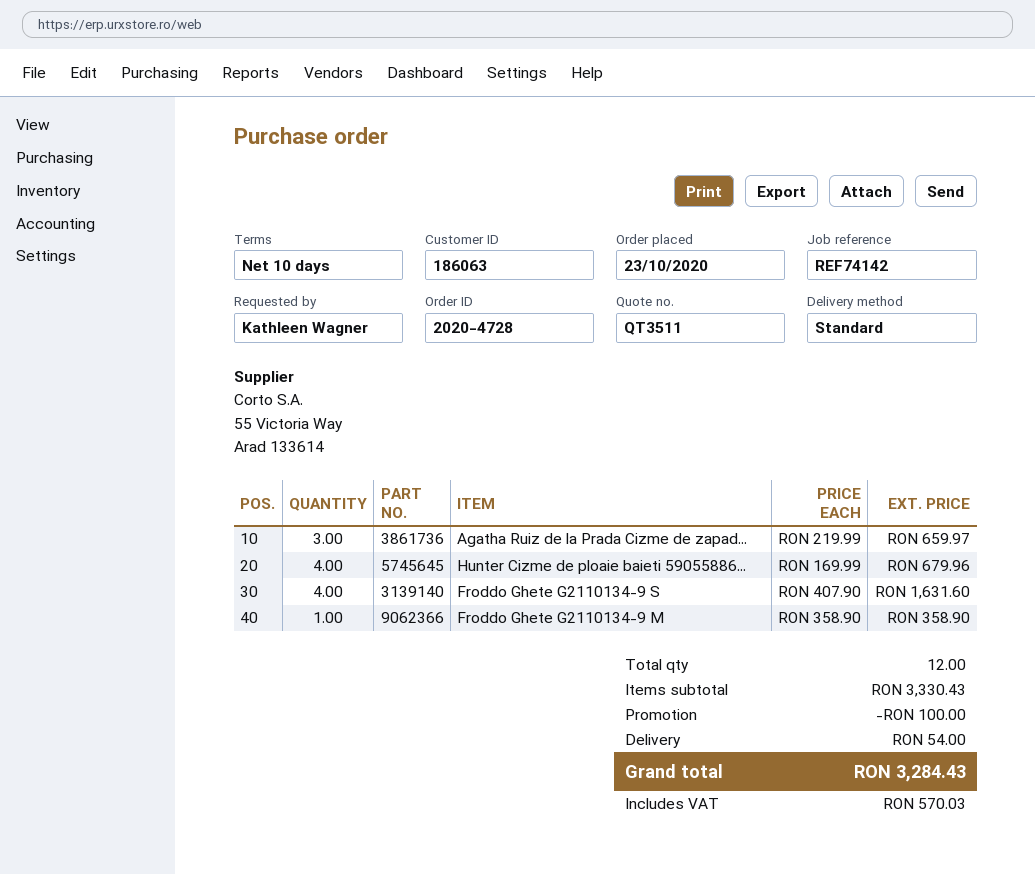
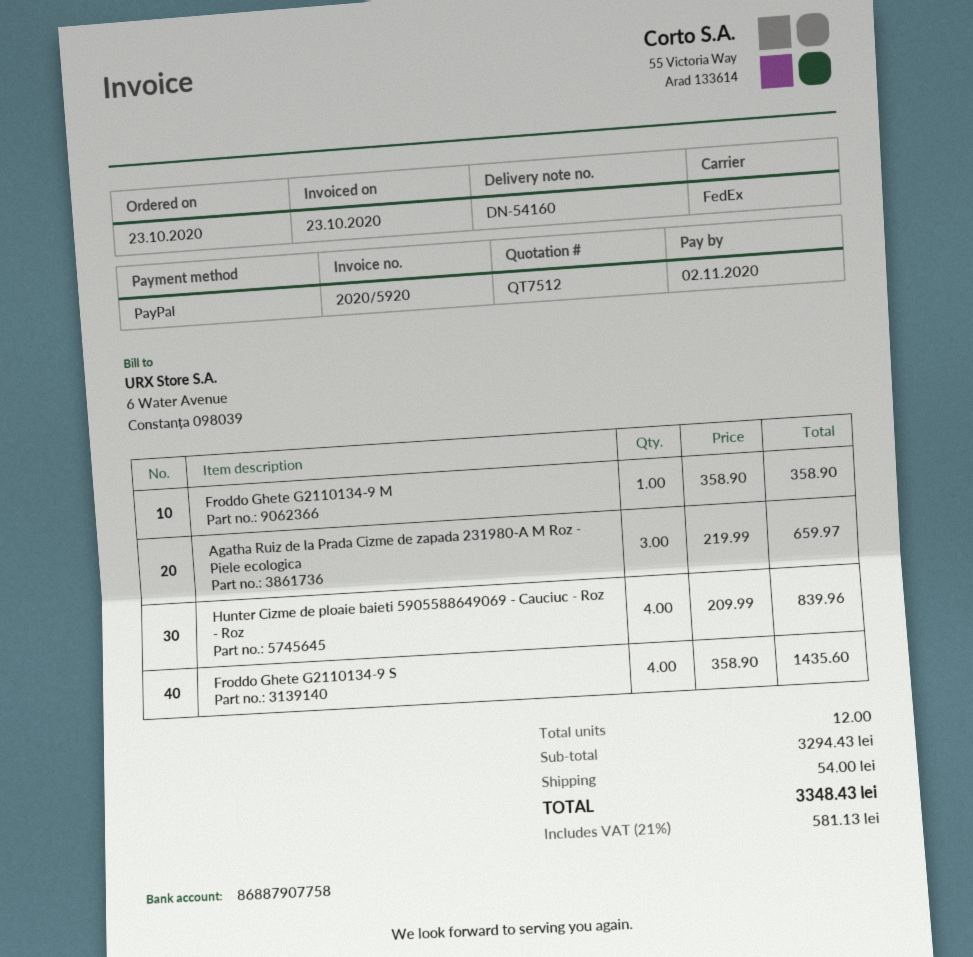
quote number: QT3511 -> QT7512
shipping method: standard -> FedEx
Hunter Cizme de ploaie baieti 59055886...: 4 x 169.99 = 679.96 -> 4 x 209.99 = 839.96
Froddo Ghete G2110134-9 S: 4 x 407.90 = 1631.60 -> 4 x 358.90 = 1435.60
subtotal: 3330.43 -> 3294.43
discount: 100.00 -> none
tax: 570.03 -> 581.13
total: 3284.43 -> 3348.43

